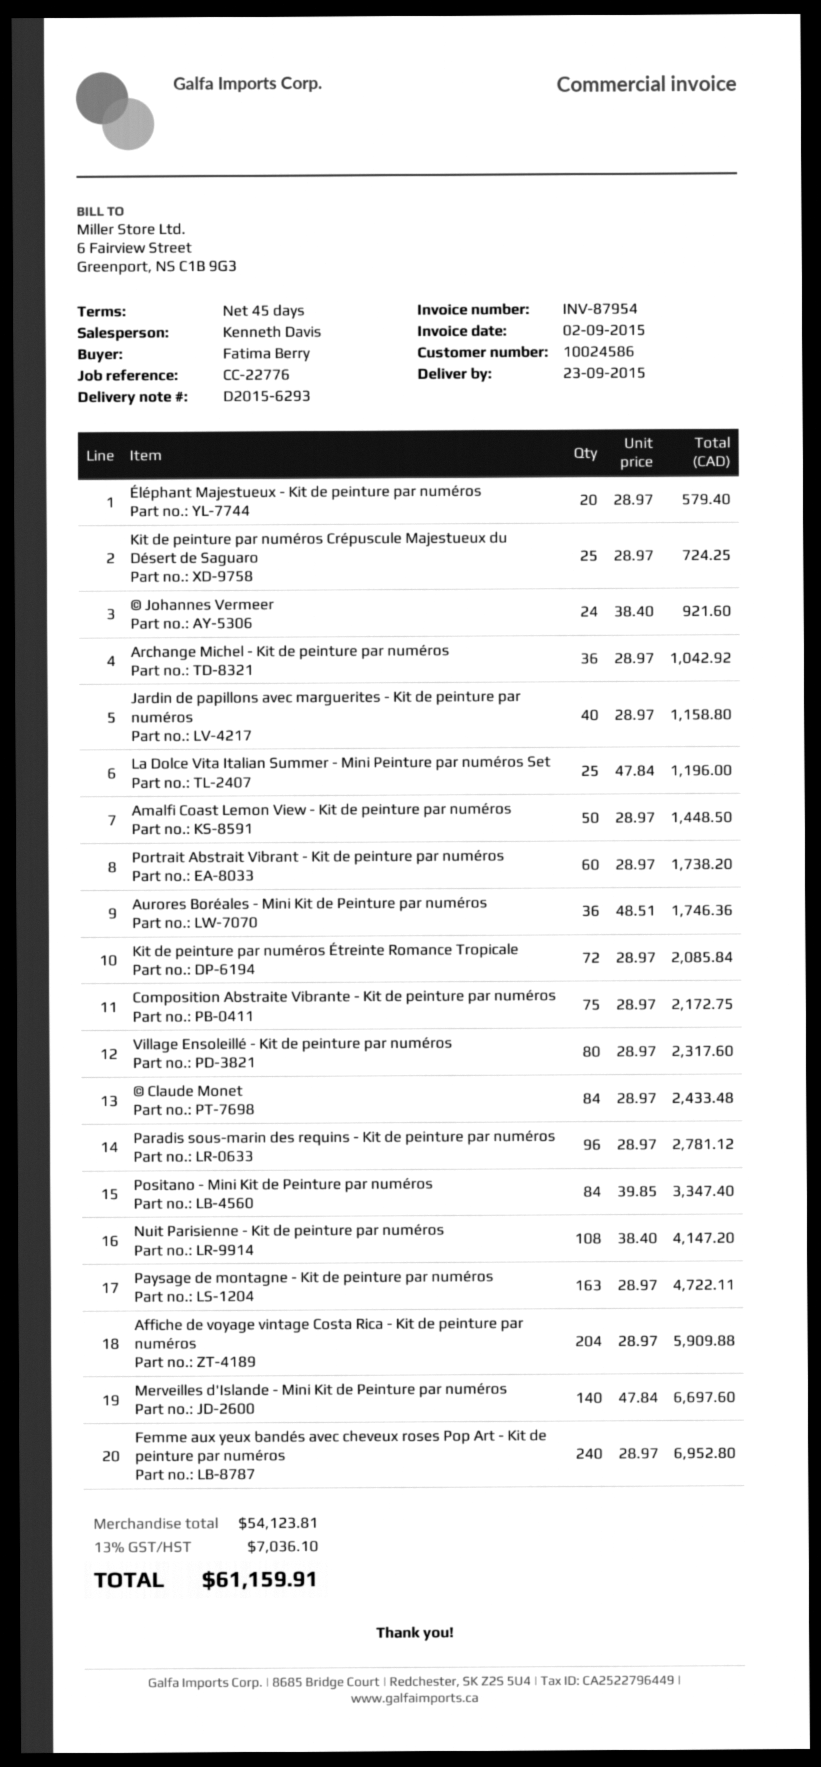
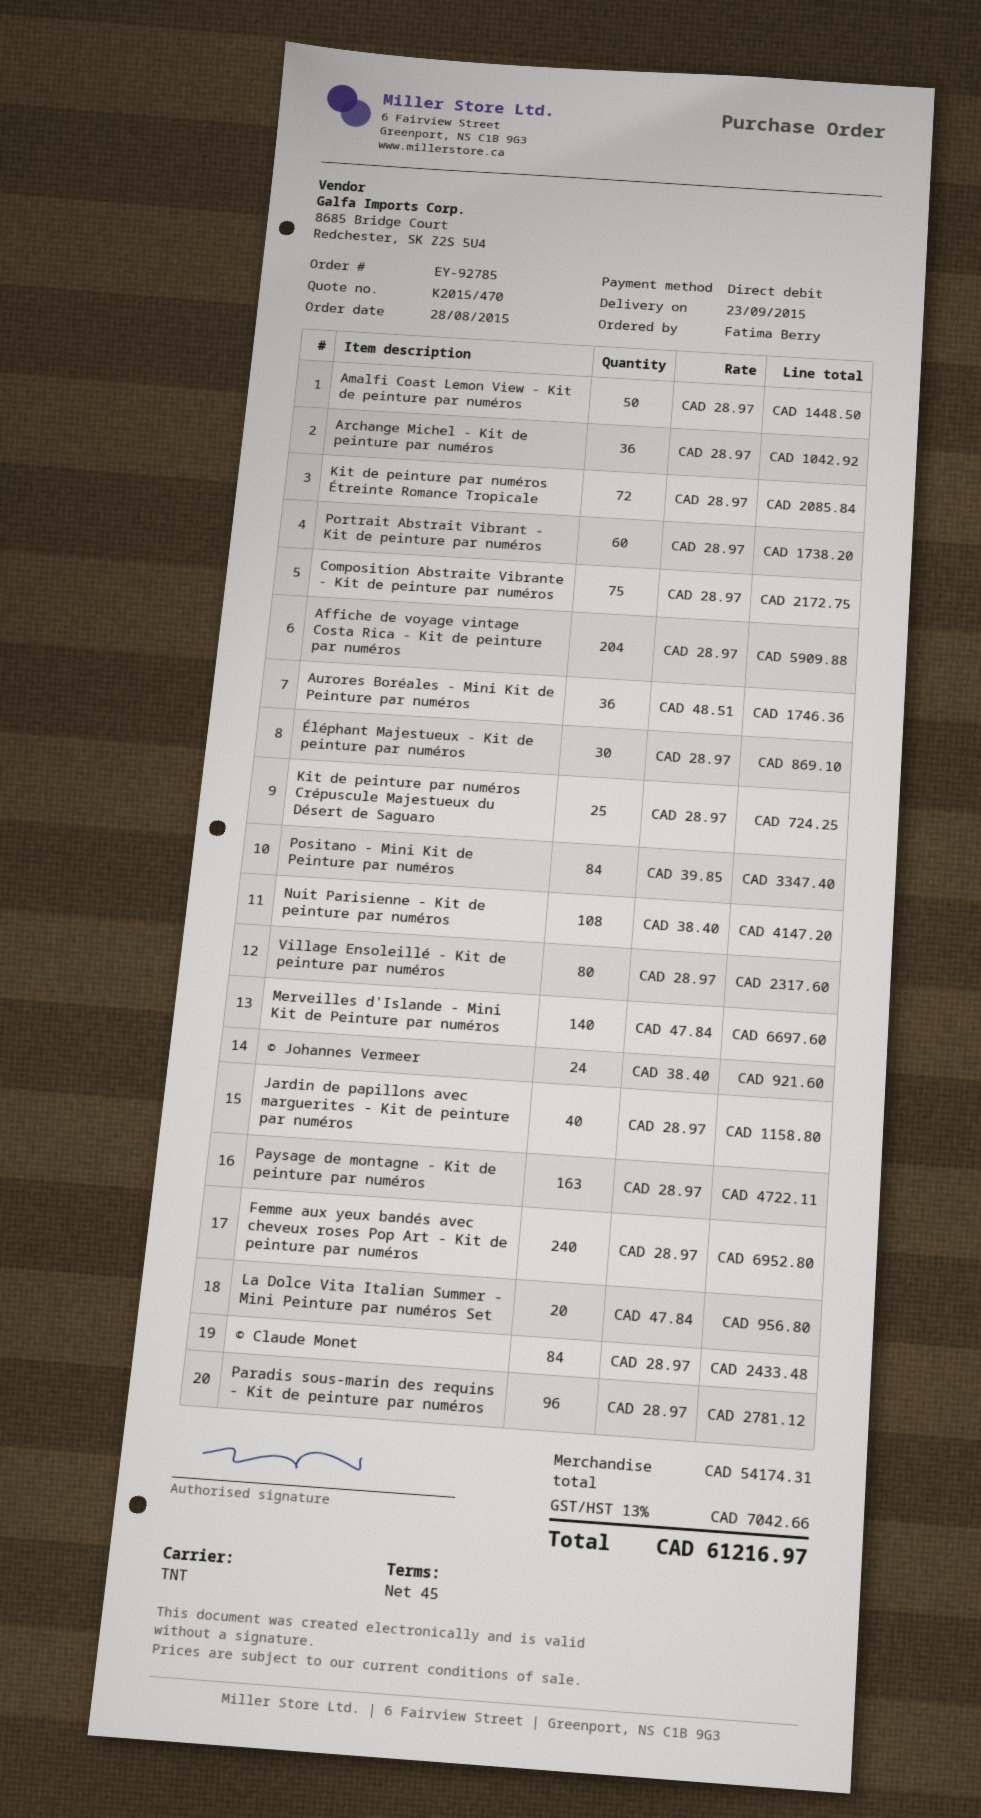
Éléphant Majestueux - Kit de peinture par numéros: 20 x 28.97 = 579.40 -> 30 x 28.97 = 869.10
La Dolce Vita Italian Summer - Mini Peinture par numéros Set: 25 x 47.84 = 1196.00 -> 20 x 47.84 = 956.80
subtotal: 54123.81 -> 54174.31
tax: 13% = 7036.10 -> 13% = 7042.66
total: 61159.91 -> 61216.97

